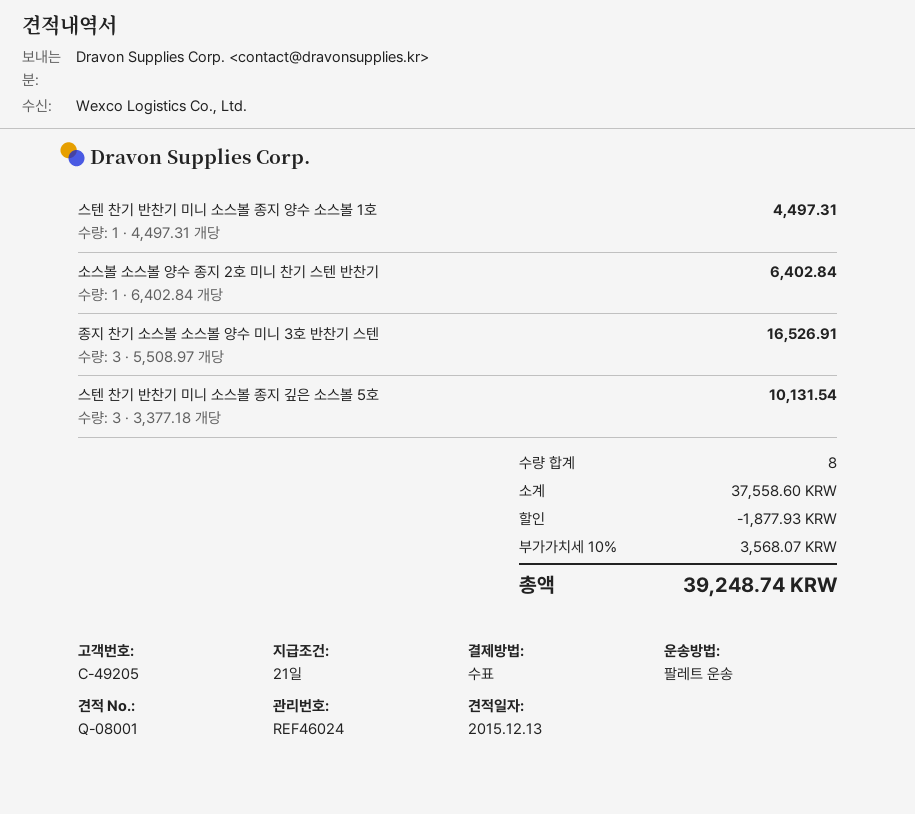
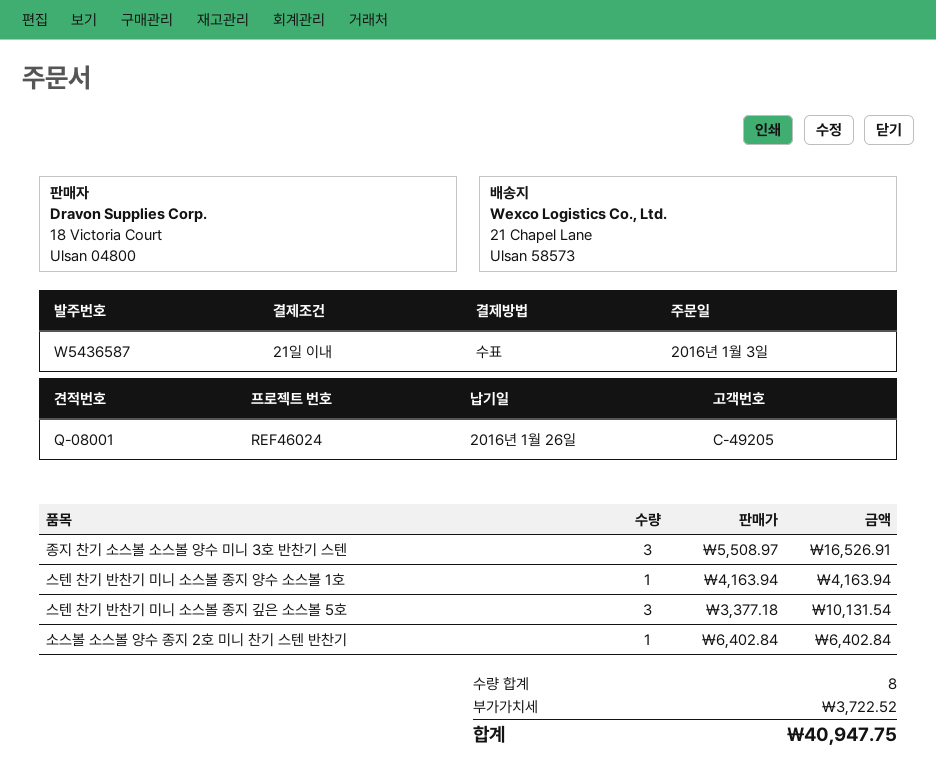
스텐 찬기 반찬기 미니 소스볼 종지 양수 소스볼 1호: 1 x 4497.31 = 4497.31 -> 1 x 4163.94 = 4163.94
discount: 1877.93 -> none
tax: 3568.07 -> 3722.52
total: 39248.74 -> 40947.75

